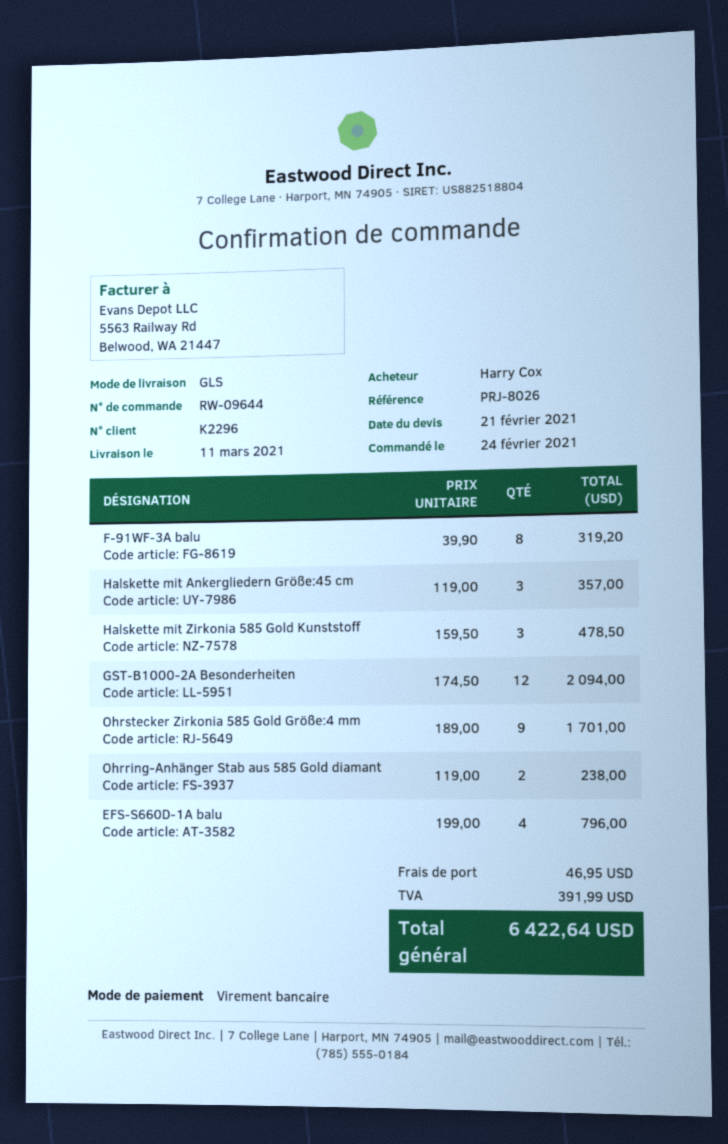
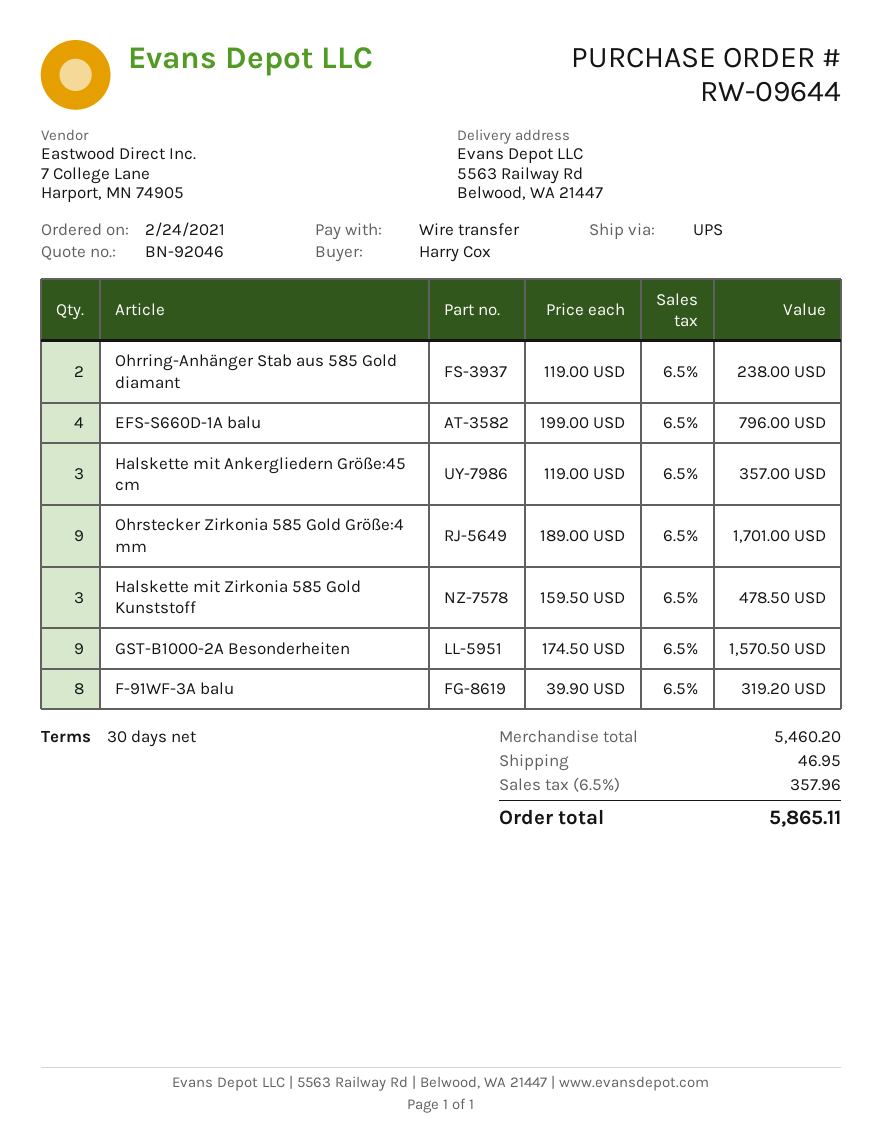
shipping method: GLS -> UPS
GST-B1000-2A Besonderheiten: 12 x 174.50 = 2094.00 -> 9 x 174.50 = 1570.50
tax: 391.99 -> 357.96
total: 6422.64 -> 5865.11

